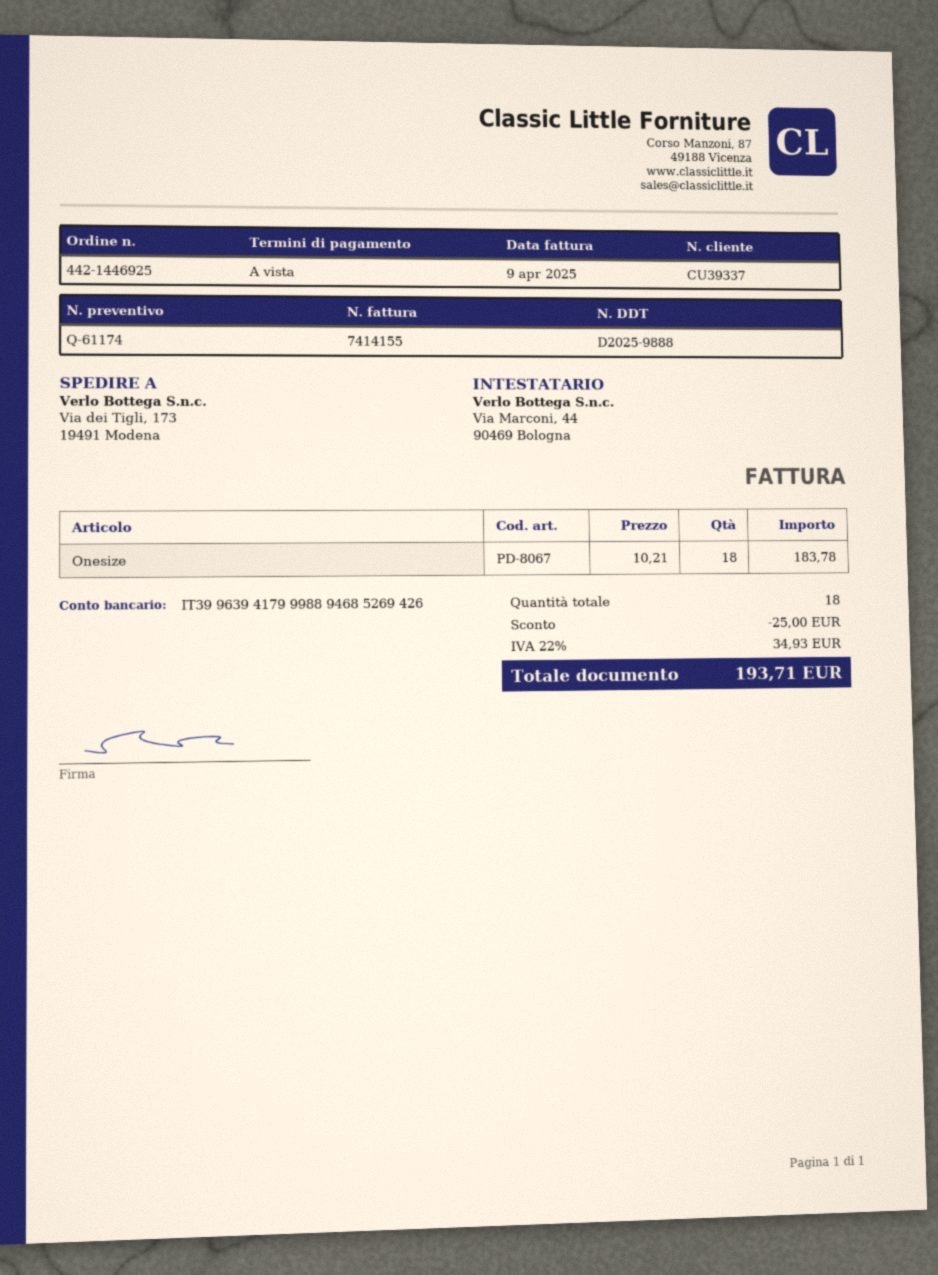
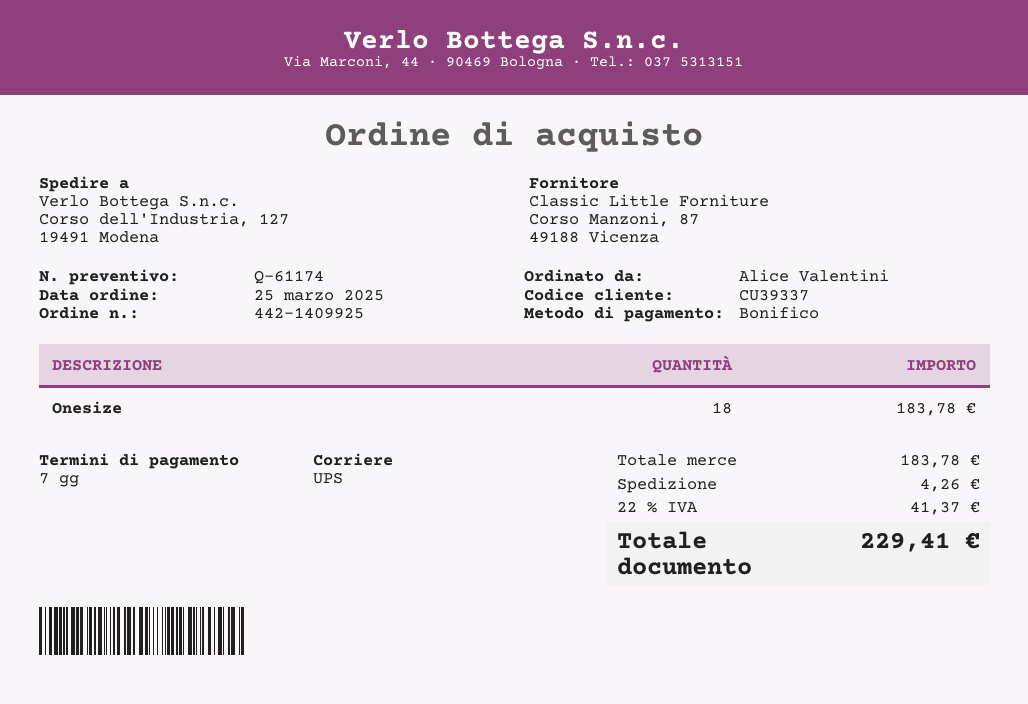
order number: 442-1446925 -> 442-1409925
payment terms: on receipt -> 7 days
ship to: Via dei Tigli, 173, 19491 Modena -> Corso dell'Industria, 127, 19491 Modena
discount: 25.00 -> none
shipping: none -> 4.26
tax: 22% = 34.93 -> 22% = 41.37
total: 193.71 -> 229.41

